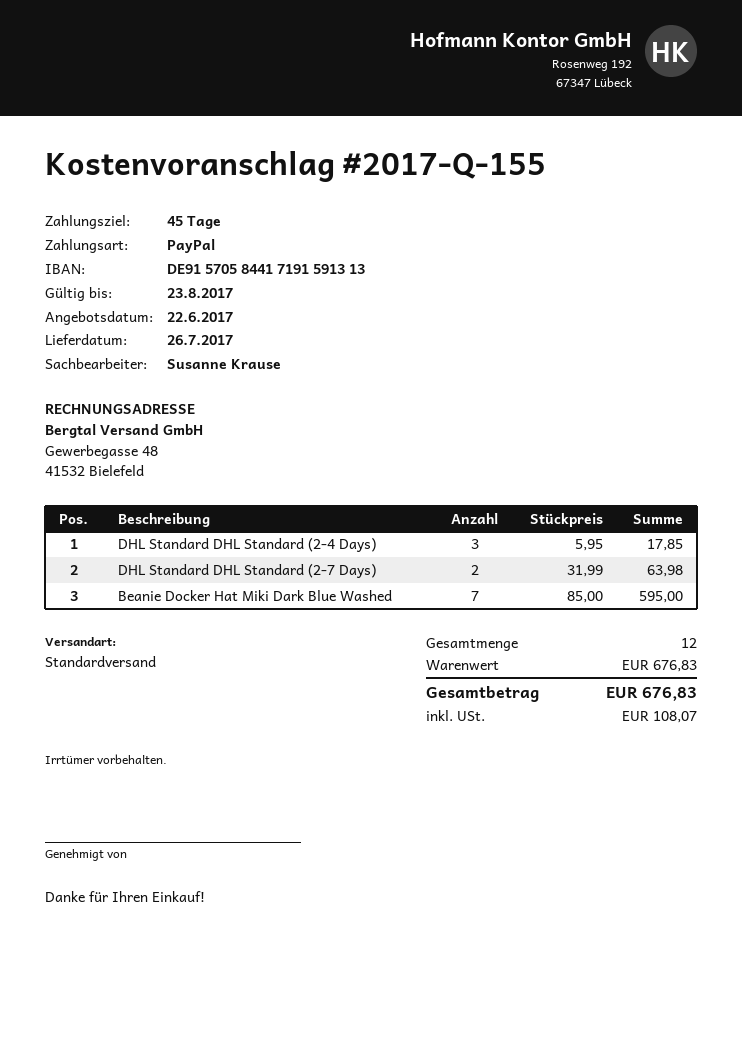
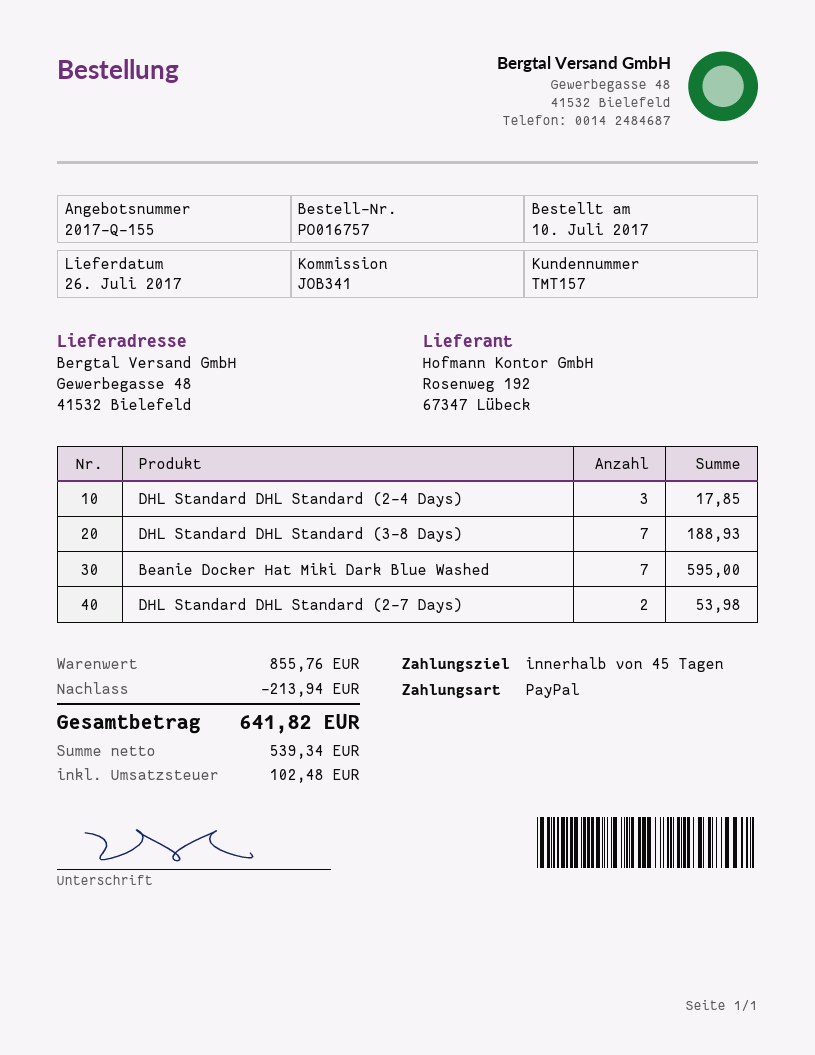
DHL Standard DHL Standard (2-7 Days): 2 for 63.98 -> 2 for 53.98
DHL Standard DHL Standard (3-8 Days): none -> 7 for 188.93
subtotal: 676.83 -> 855.76
discount: none -> 213.94
tax: 108.07 -> 102.48
total: 676.83 -> 641.82

